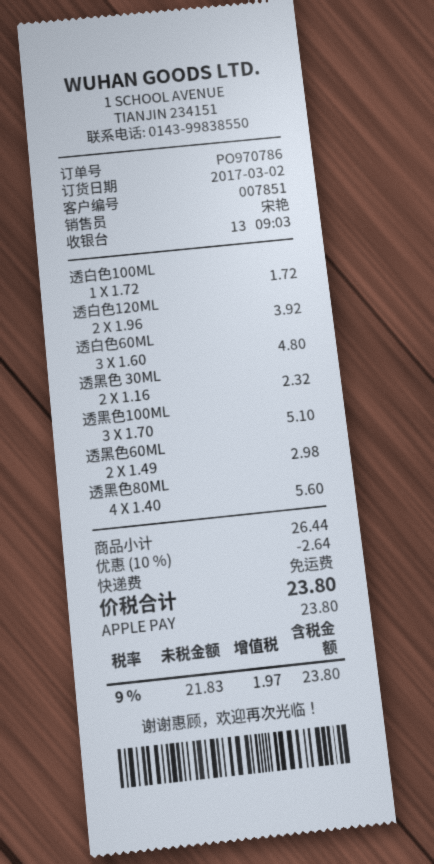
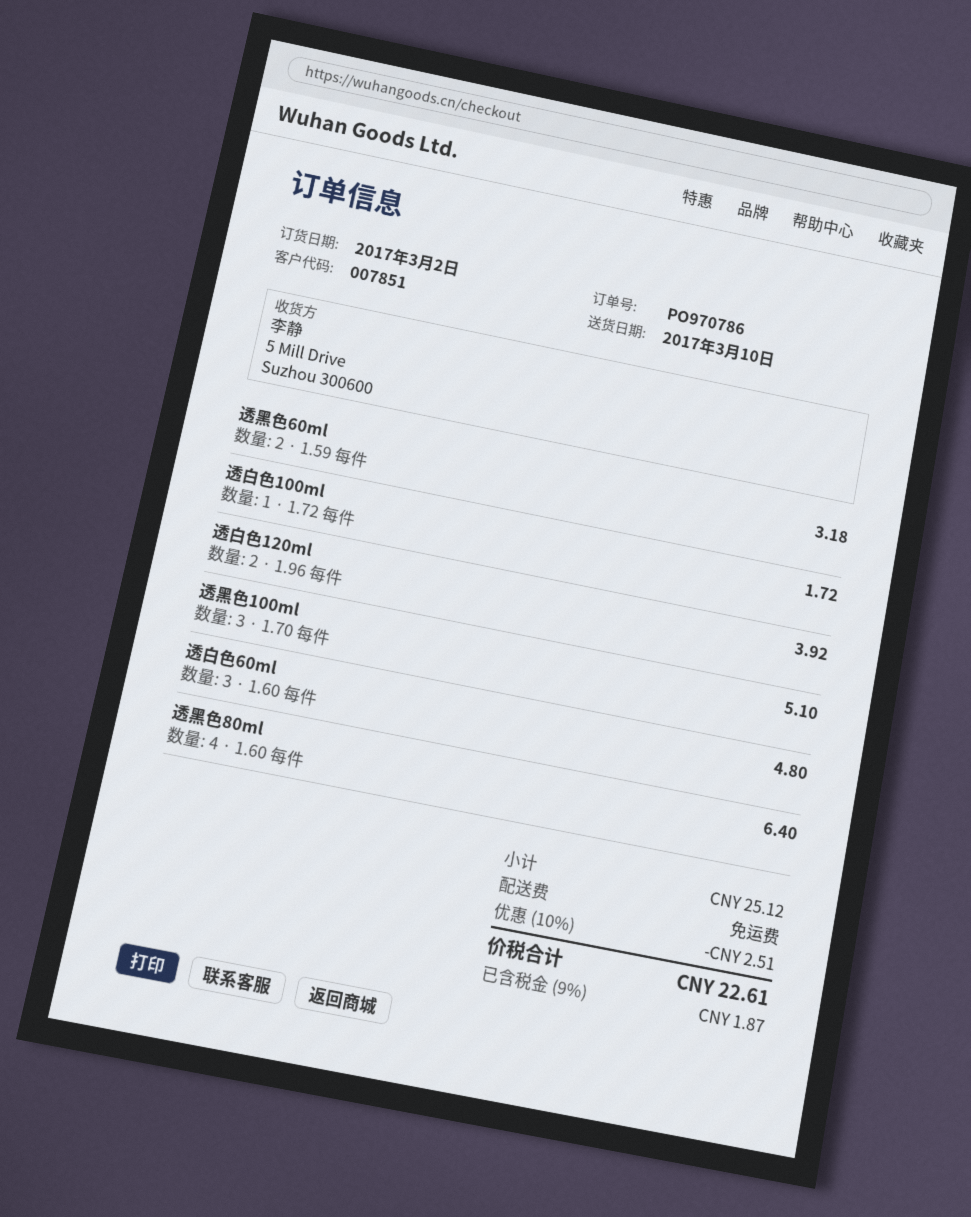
透黑色 30ML: 2 x 1.16 = 2.32 -> none
透黑色60ML: 2 x 1.49 = 2.98 -> 2 x 1.59 = 3.18
透黑色80ML: 4 x 1.40 = 5.60 -> 4 x 1.60 = 6.40
subtotal: 26.44 -> 25.12
discount: 10% = 2.64 -> 10% = 2.51
tax: 9% = 1.97 -> 9% = 1.87
total: 23.80 -> 22.61

